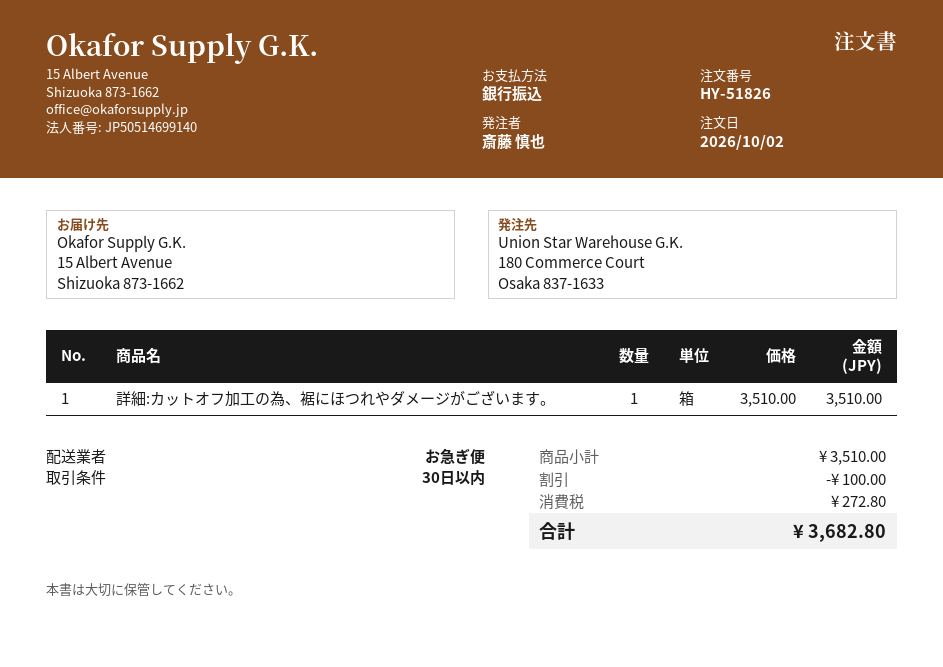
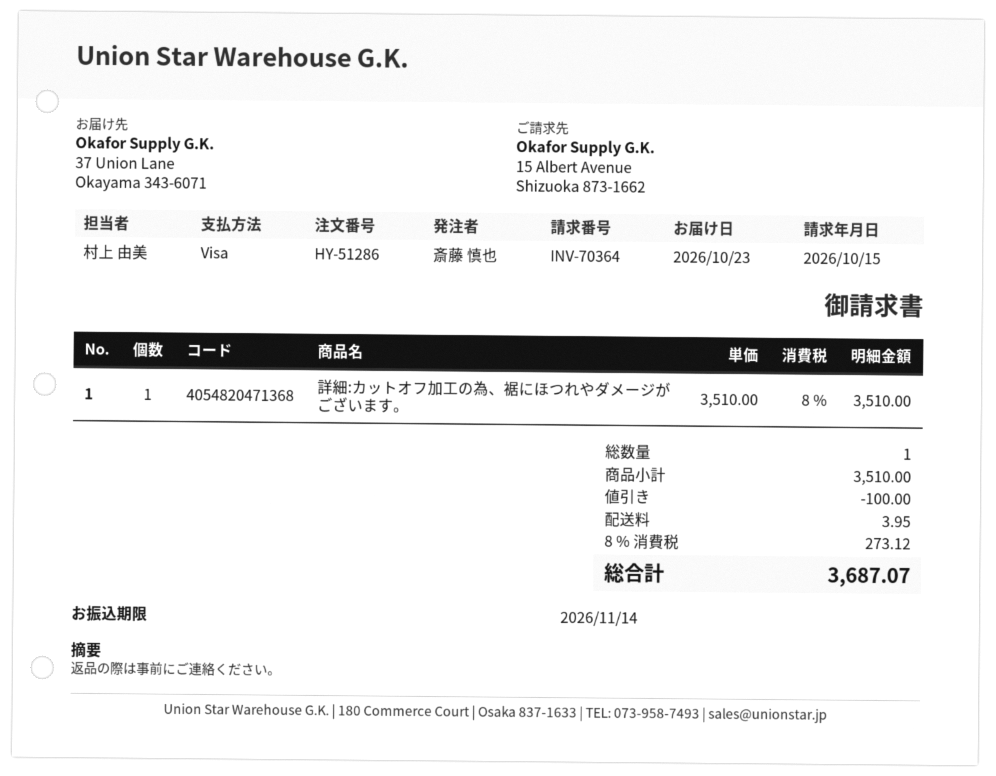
order number: HY-51826 -> HY-51286
payment method: bank transfer -> Visa
ship to: 15 Albert Avenue, Shizuoka 873-1662 -> 37 Union Lane, Okayama 343-6071
shipping: none -> 3.95
tax: 272.80 -> 273.12
total: 3682.80 -> 3687.07

